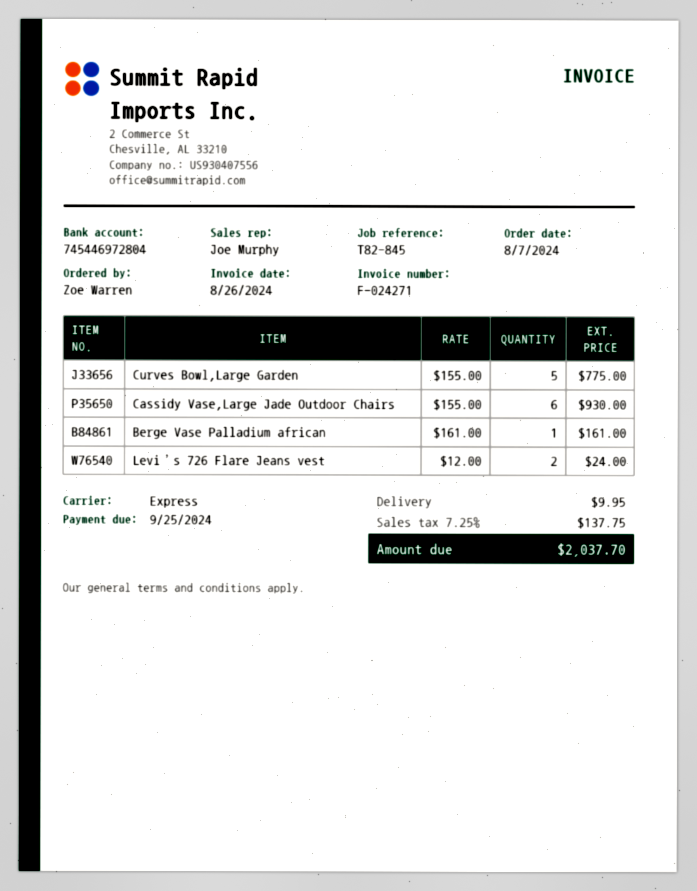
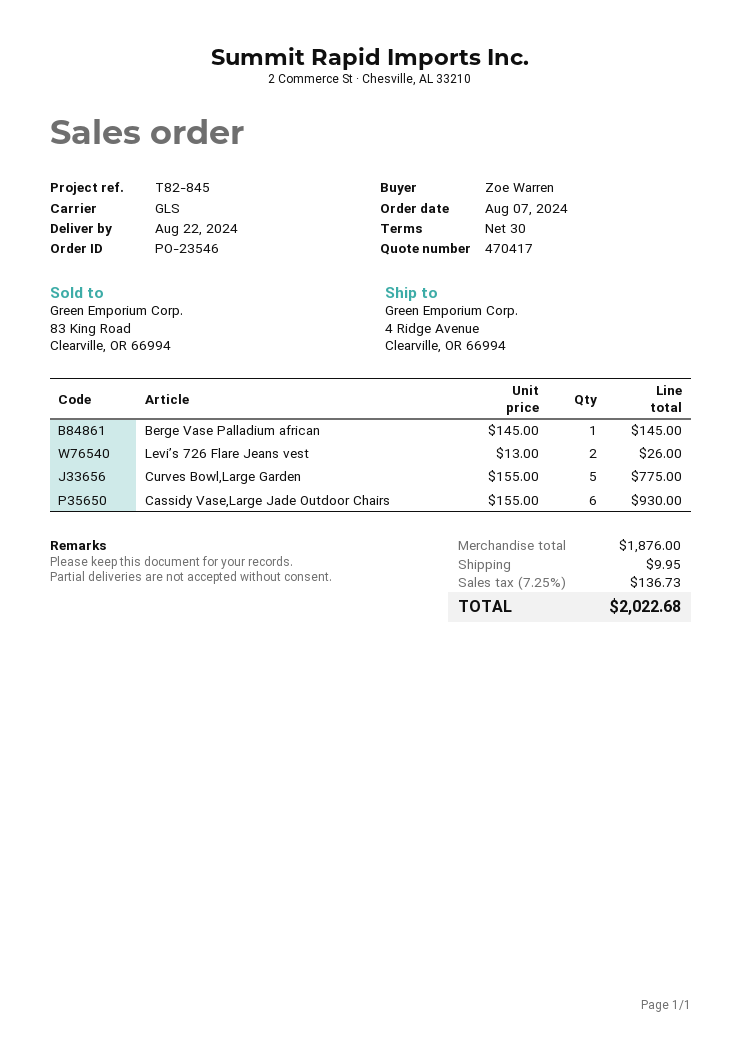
shipping method: express -> GLS
Berge Vase Palladium african: 1 x 161.00 = 161.00 -> 1 x 145.00 = 145.00
Levi’s 726 Flare Jeans vest: 2 x 12.00 = 24.00 -> 2 x 13.00 = 26.00
tax: 7.25% = 137.75 -> 7.25% = 136.73
total: 2037.70 -> 2022.68

